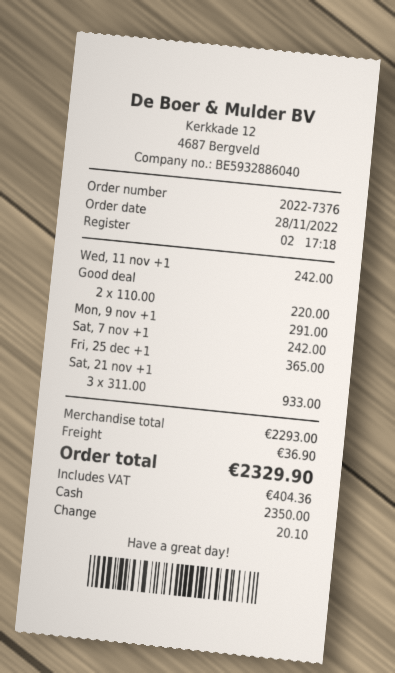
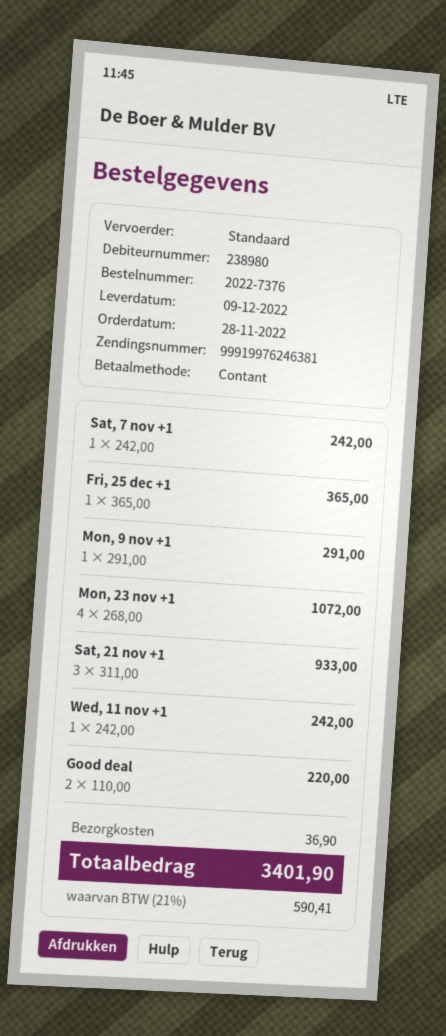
Mon, 23 nov +1: none -> 4 x 268.00 = 1072.00
tax: 404.36 -> 590.41
total: 2329.90 -> 3401.90

